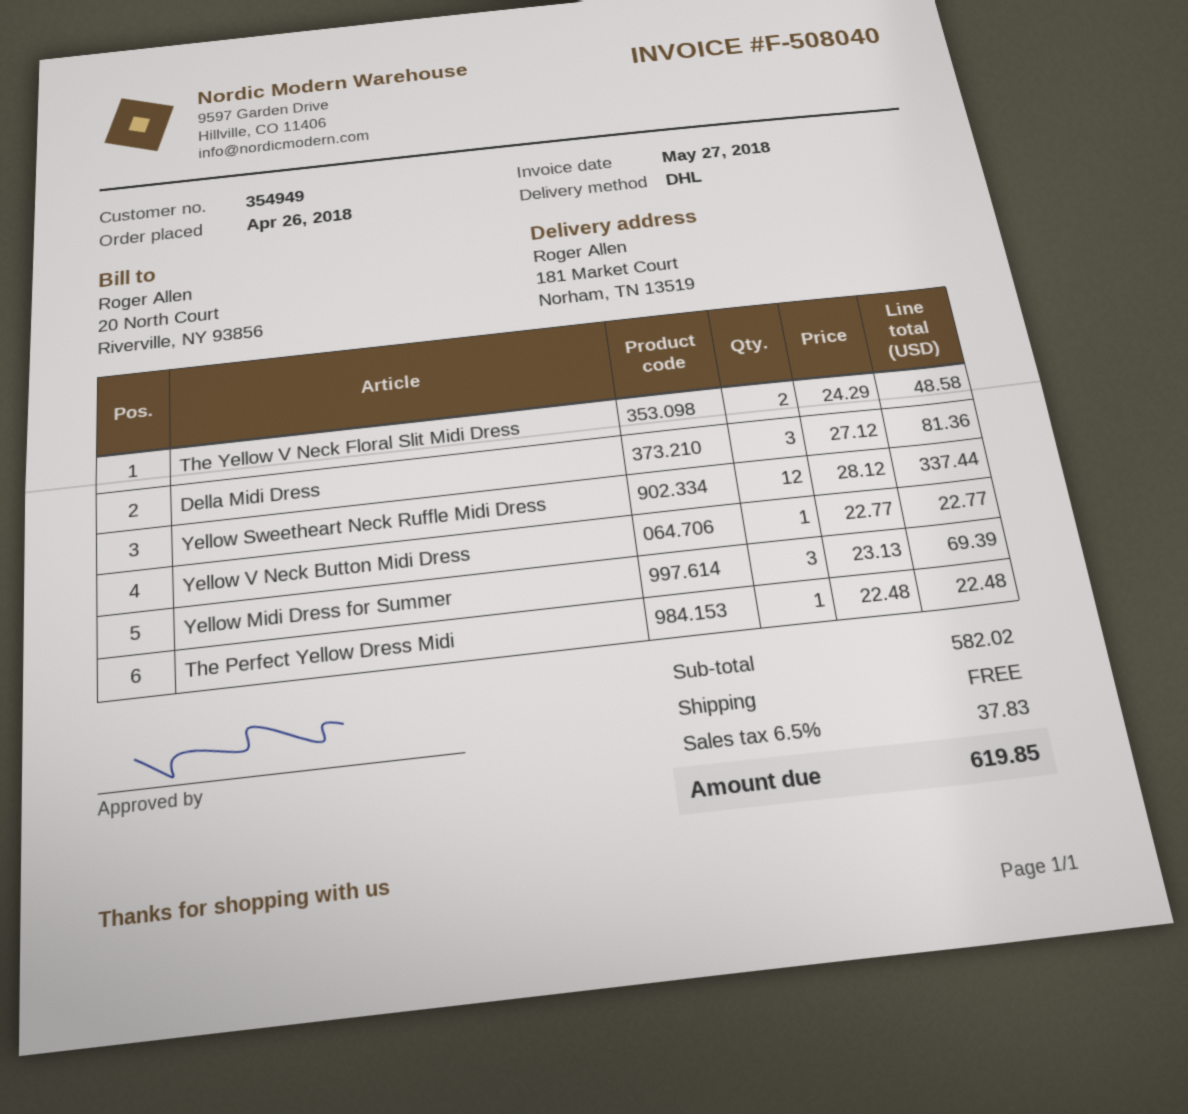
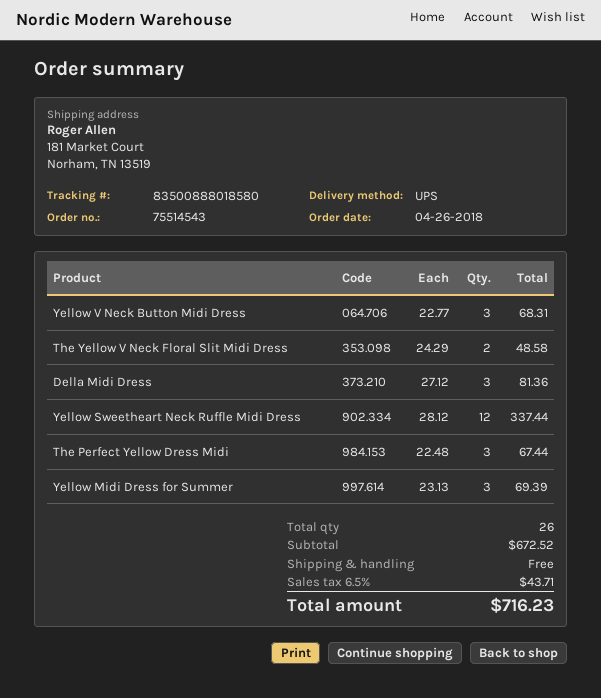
shipping method: DHL -> UPS
Yellow V Neck Button Midi Dress: 1 x 22.77 = 22.77 -> 3 x 22.77 = 68.31
The Perfect Yellow Dress Midi: 1 x 22.48 = 22.48 -> 3 x 22.48 = 67.44
subtotal: 582.02 -> 672.52
tax: 6.5% = 37.83 -> 6.5% = 43.71
total: 619.85 -> 716.23

